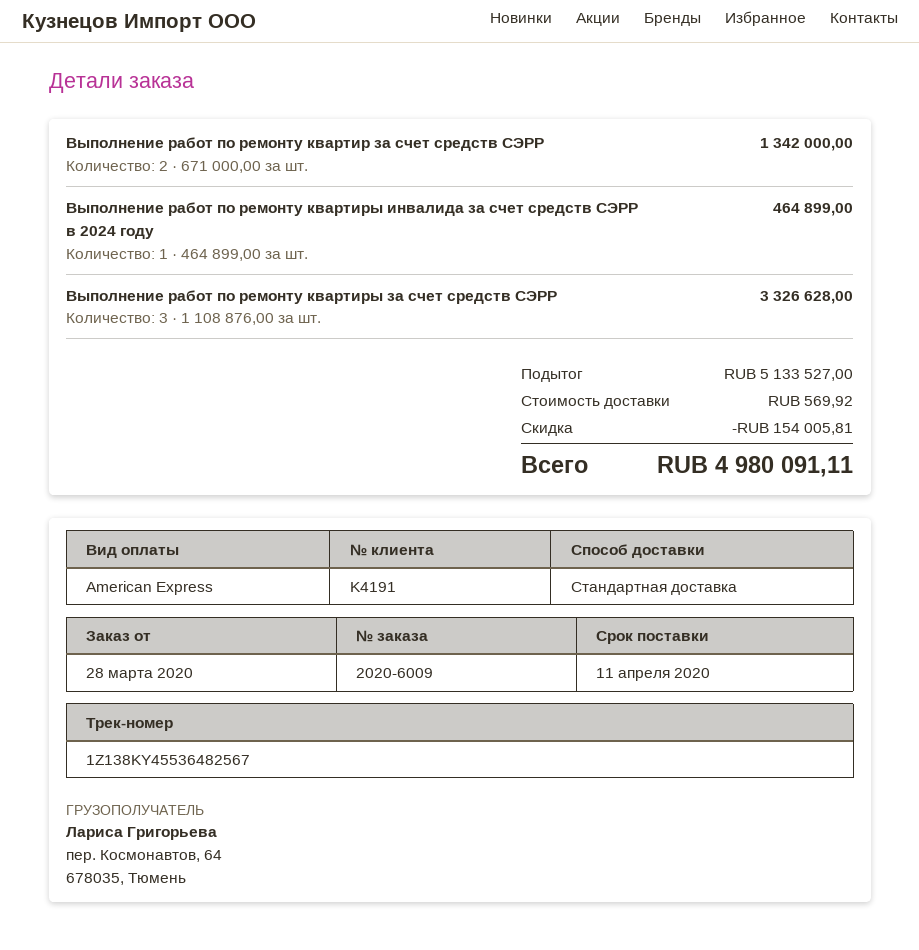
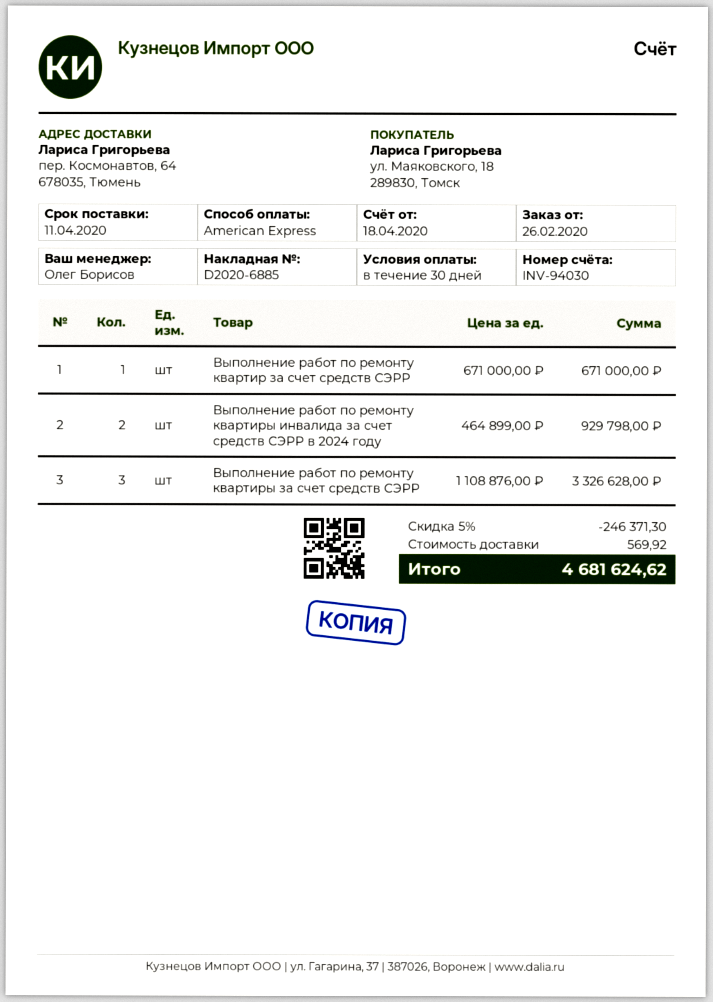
order date: 2020-03-28 -> 2020-02-26
Выполнение работ по ремонту квартир за счет средств СЭРР: 2 x 671000.00 = 1342000.00 -> 1 x 671000.00 = 671000.00
Выполнение работ по ремонту квартиры инвалида за счет средств СЭРР в 2024 году: 1 x 464899.00 = 464899.00 -> 2 x 464899.00 = 929798.00
discount: 154005.81 -> 246371.30
total: 4980091.11 -> 4681624.62

